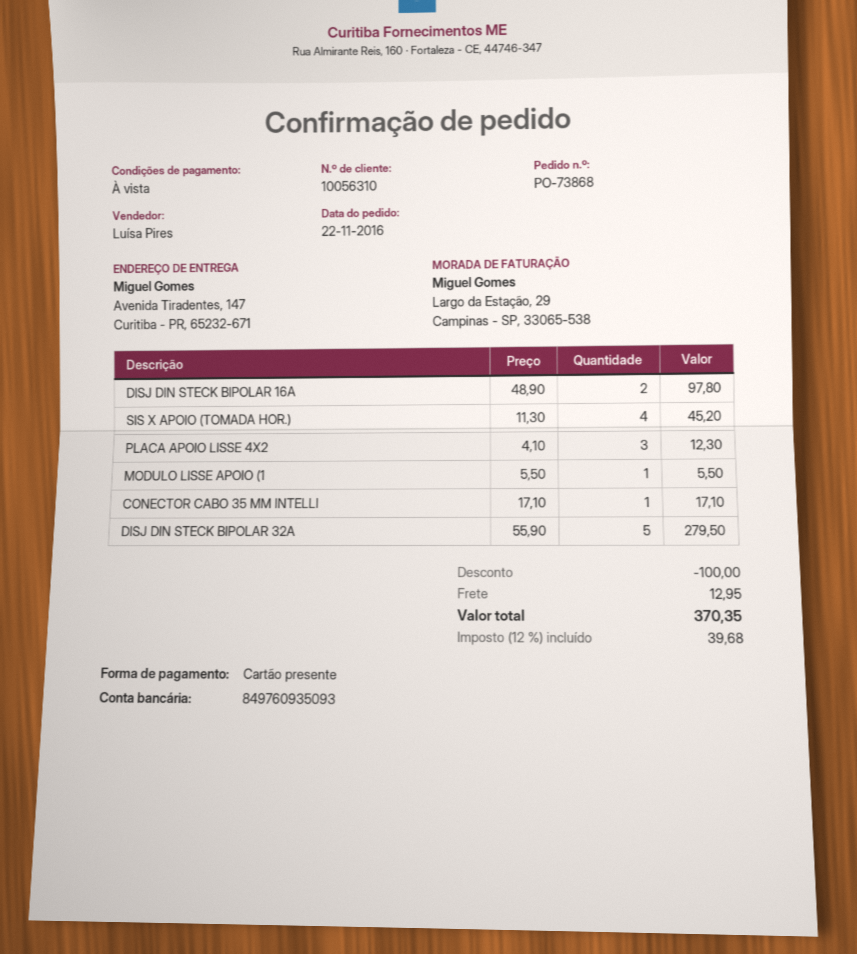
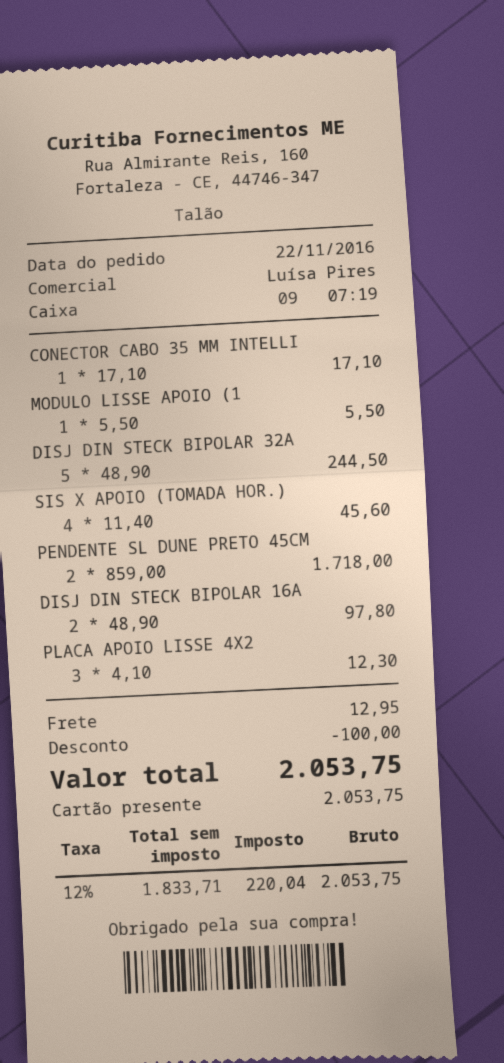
SIS X APOIO (TOMADA HOR.): 4 x 11.30 = 45.20 -> 4 x 11.40 = 45.60
DISJ DIN STECK BIPOLAR 32A: 5 x 55.90 = 279.50 -> 5 x 48.90 = 244.50
PENDENTE SL DUNE PRETO 45CM: none -> 2 x 859.00 = 1718.00
tax: 12% = 39.68 -> 12% = 220.04
total: 370.35 -> 2053.75

